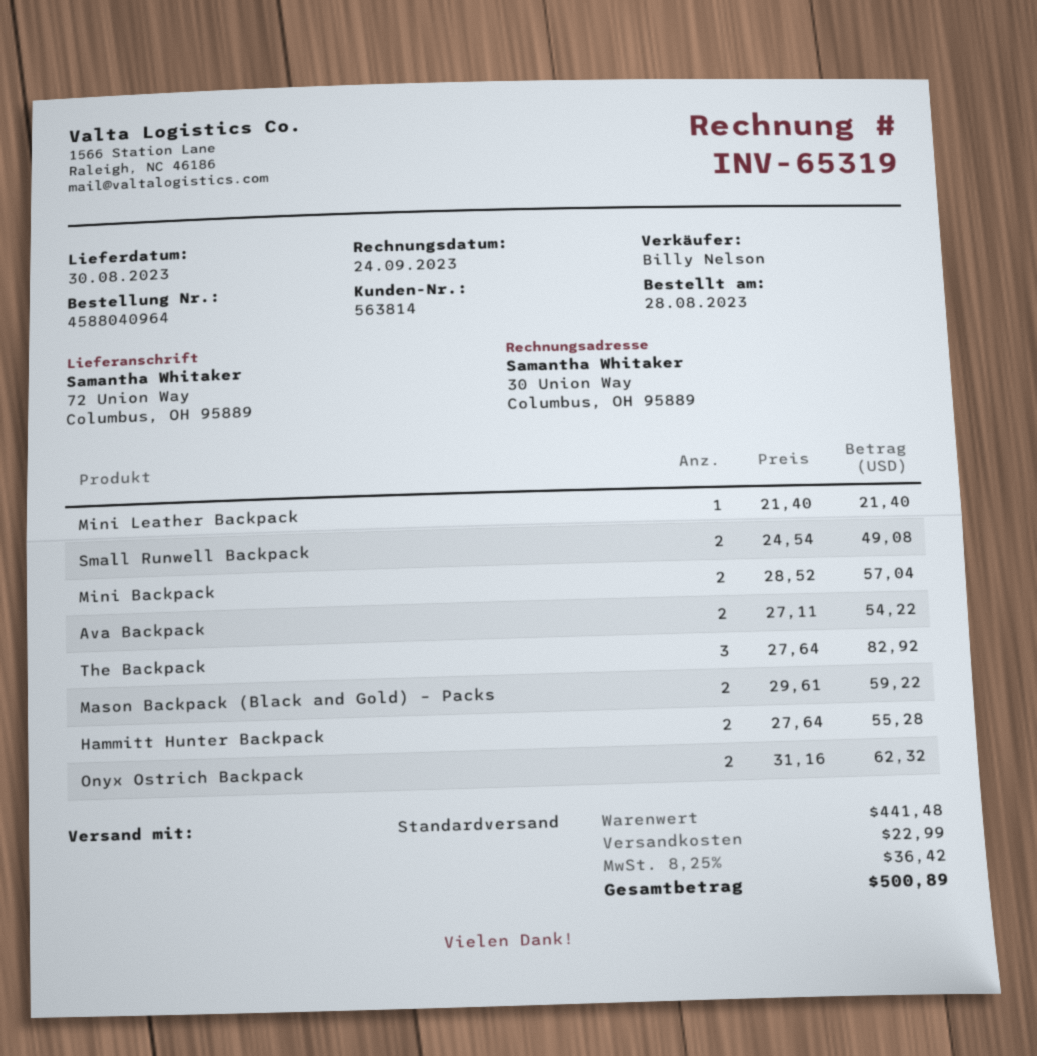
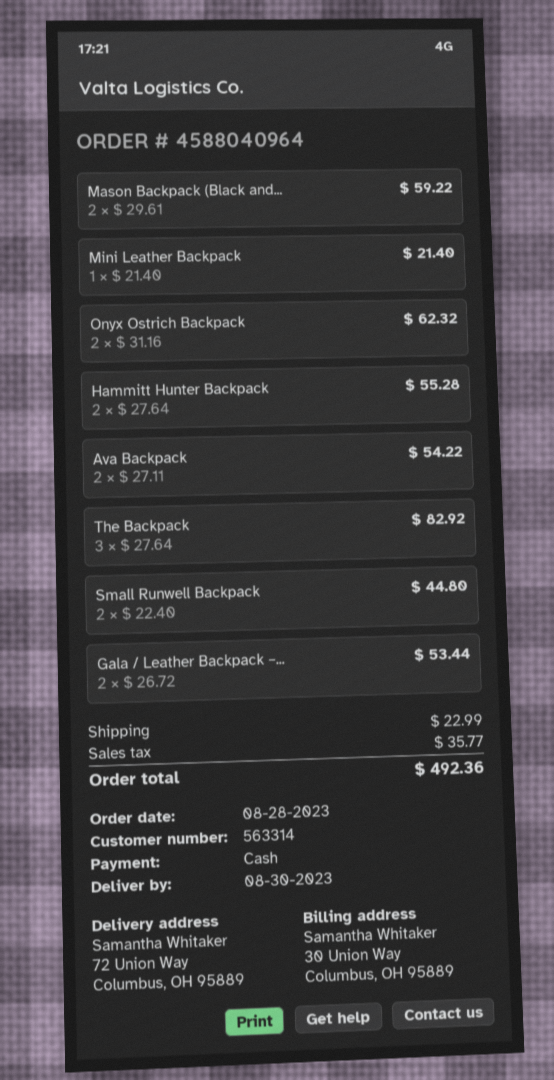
customer number: 563814 -> 563314
Small Runwell Backpack: 2 x 24.54 = 49.08 -> 2 x 22.40 = 44.80
Mini Backpack: 2 x 28.52 = 57.04 -> none
Gala / Leather Backpack –...: none -> 2 x 26.72 = 53.44
tax: 36.42 -> 35.77
total: 500.89 -> 492.36

